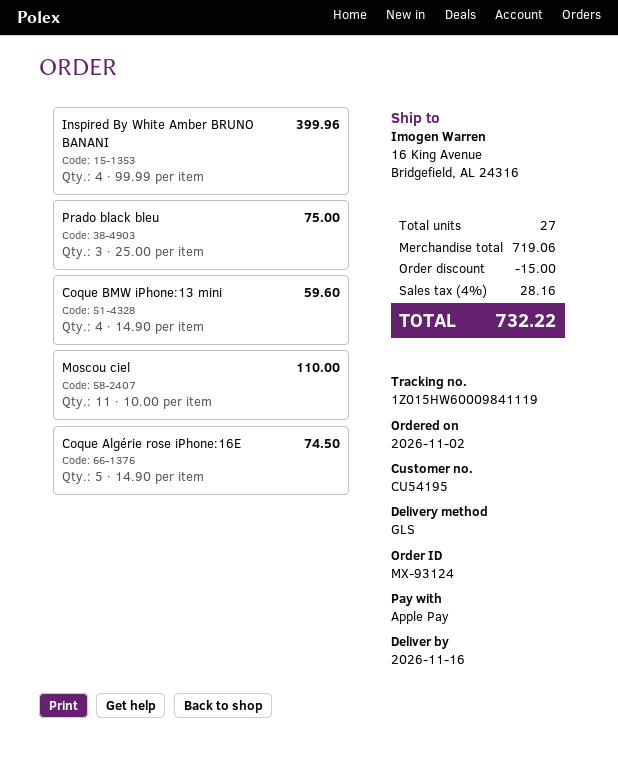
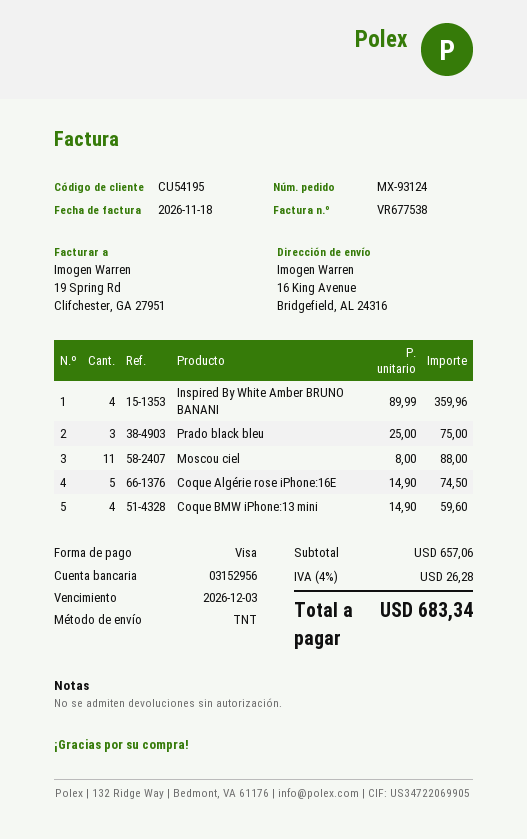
payment method: Apple Pay -> Visa
shipping method: GLS -> TNT
Inspired By White Amber BRUNO BANANI: 4 x 99.99 = 399.96 -> 4 x 89.99 = 359.96
Moscou ciel: 11 x 10.00 = 110.00 -> 11 x 8.00 = 88.00
subtotal: 719.06 -> 657.06
discount: 15.00 -> none
tax: 4% = 28.16 -> 4% = 26.28
total: 732.22 -> 683.34

